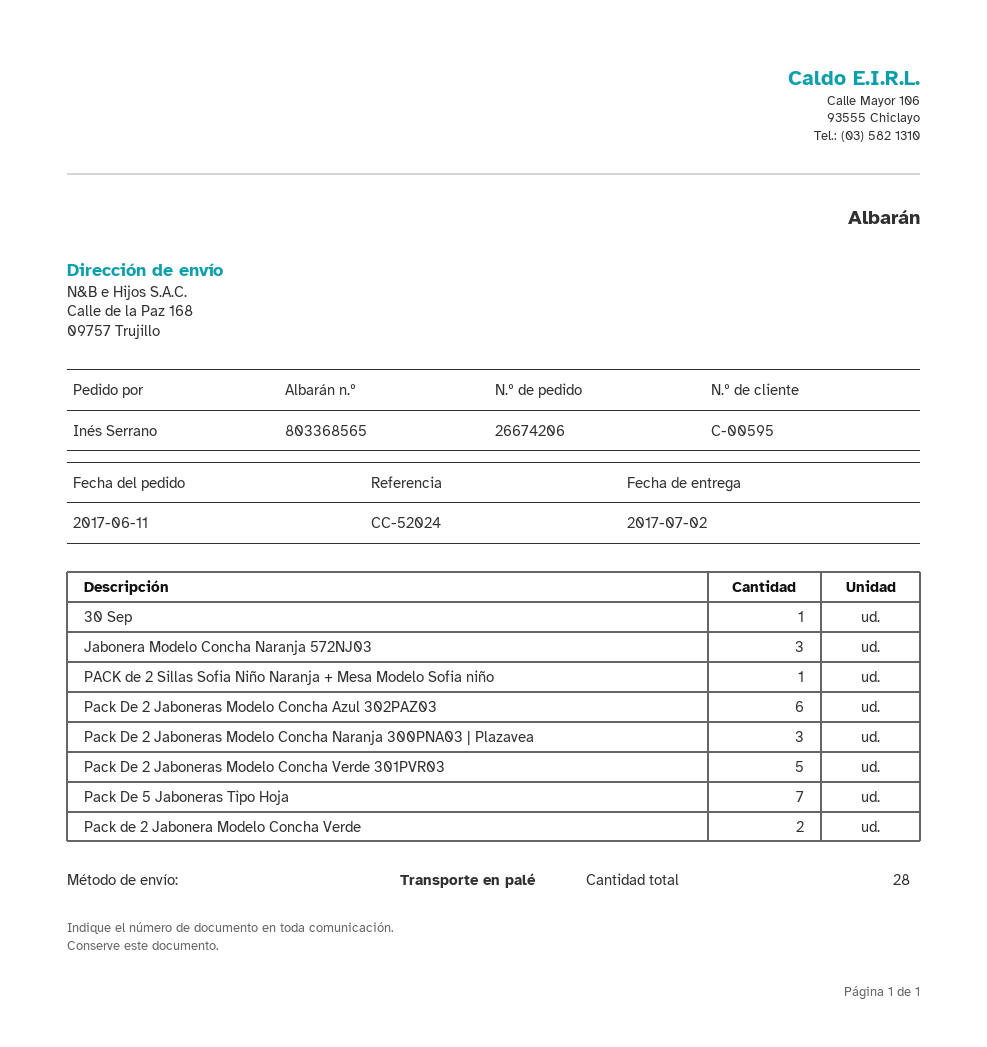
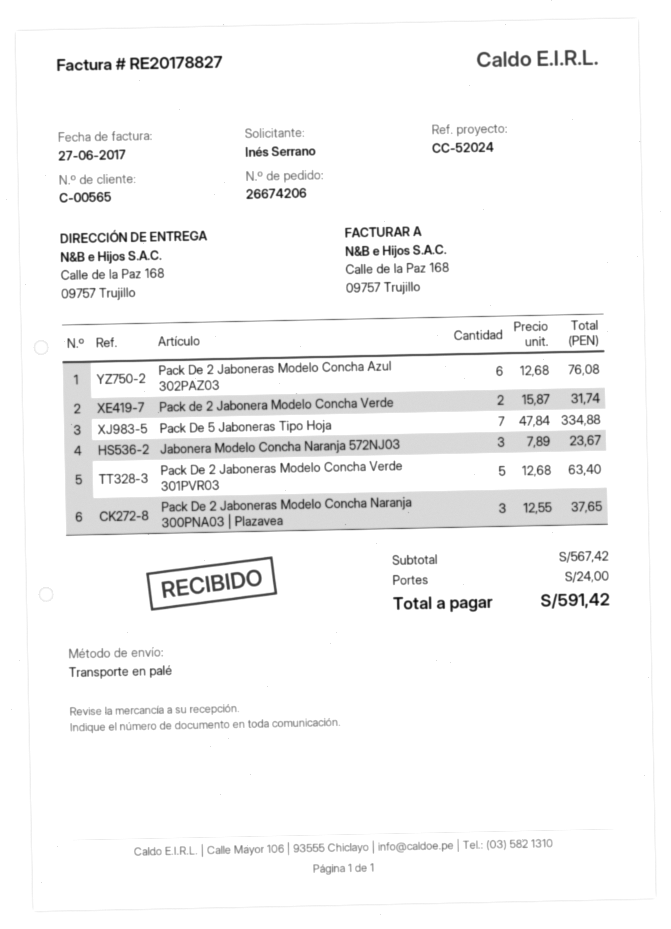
customer number: C-00595 -> C-00565
30 Sep: 1 -> none
PACK de 2 Sillas Sofia Niño Naranja + Mesa Modelo Sofia niño: 1 -> none

